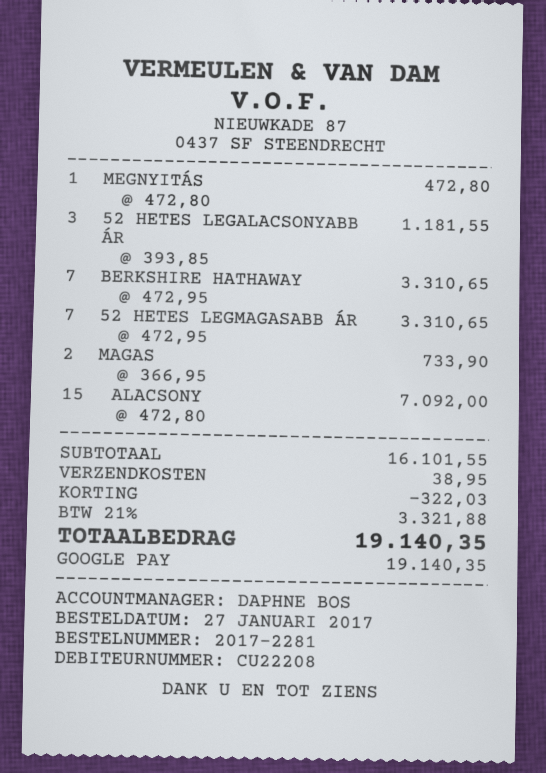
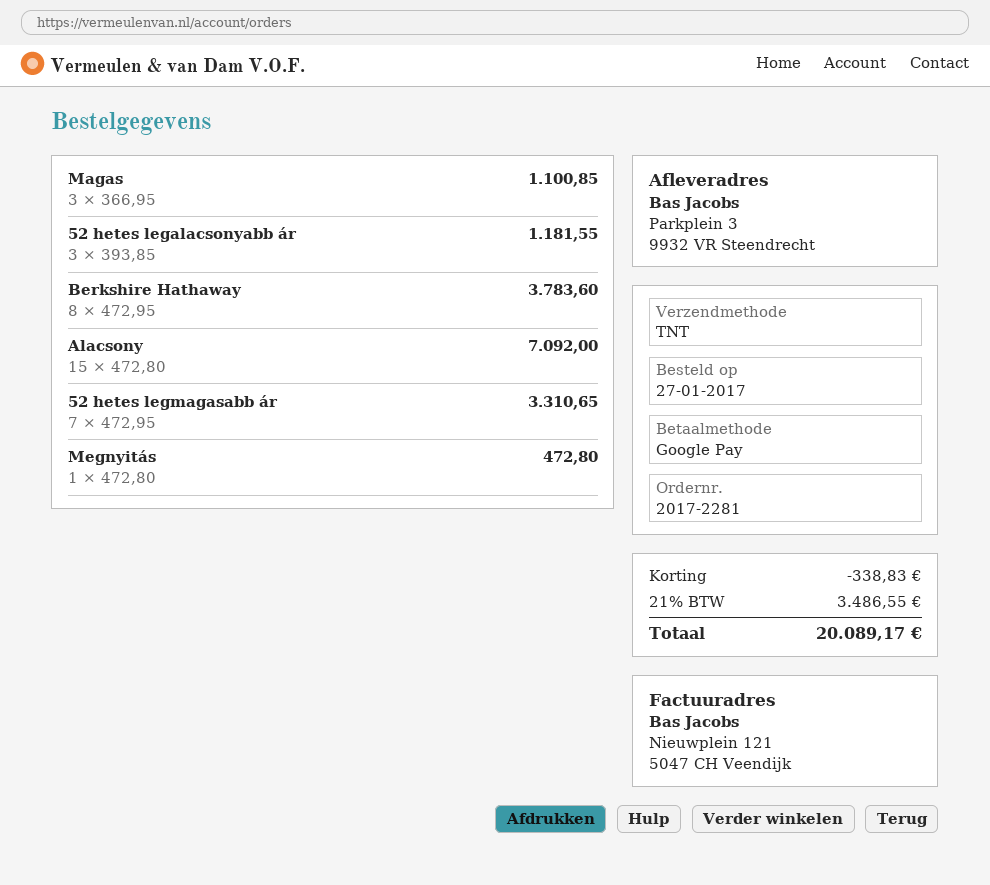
BERKSHIRE HATHAWAY: 7 x 472.95 = 3310.65 -> 8 x 472.95 = 3783.60
MAGAS: 2 x 366.95 = 733.90 -> 3 x 366.95 = 1100.85
discount: 322.03 -> 338.83
shipping: 38.95 -> none
tax: 21% = 3321.88 -> 21% = 3486.55
total: 19140.35 -> 20089.17

